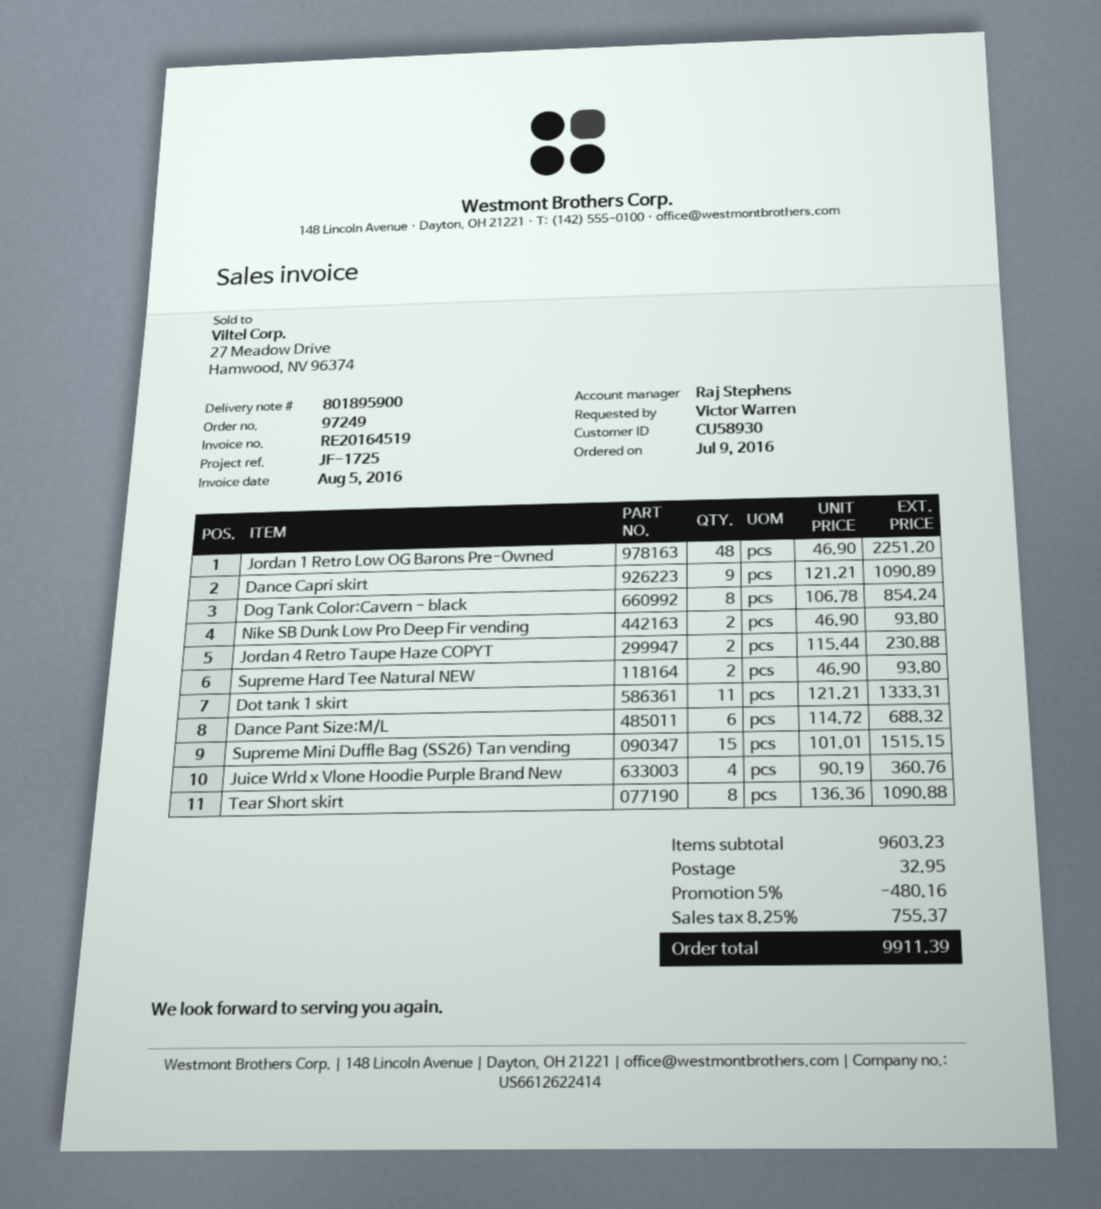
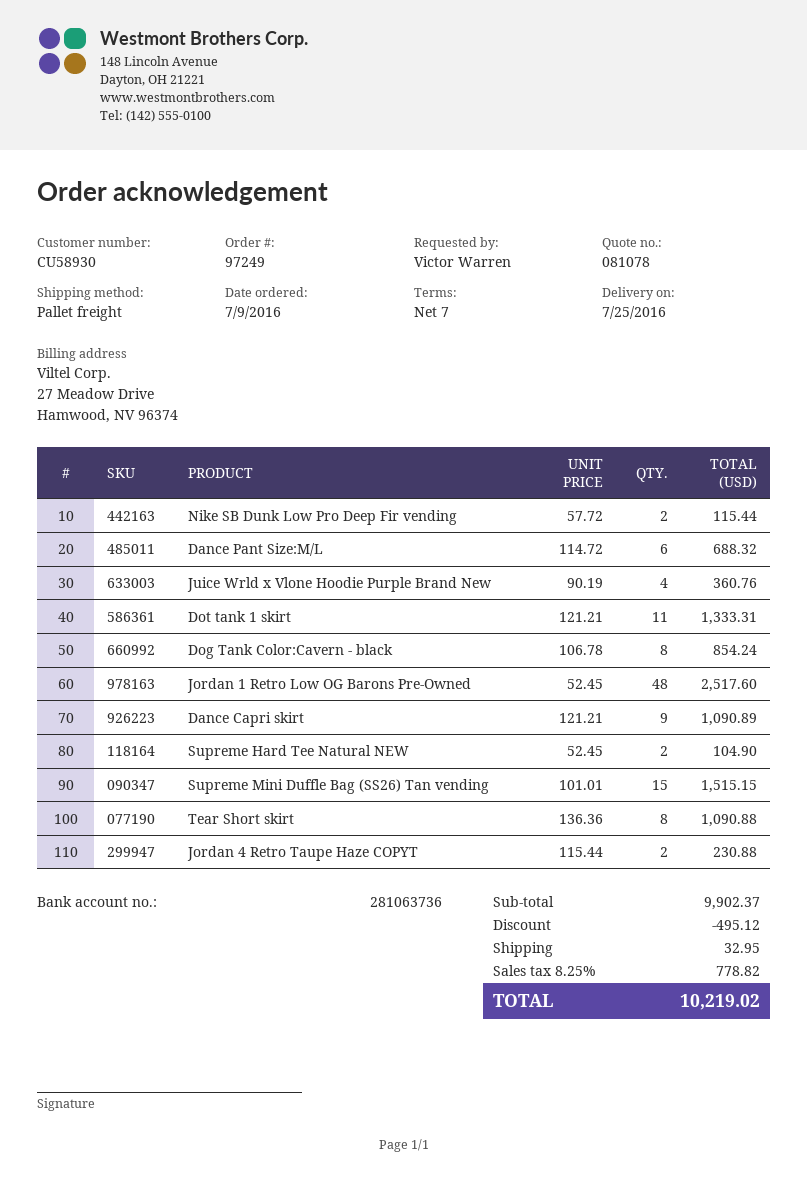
Jordan 1 Retro Low OG Barons Pre-Owned: 48 x 46.90 = 2251.20 -> 48 x 52.45 = 2517.60
Nike SB Dunk Low Pro Deep Fir vending: 2 x 46.90 = 93.80 -> 2 x 57.72 = 115.44
Supreme Hard Tee Natural NEW: 2 x 46.90 = 93.80 -> 2 x 52.45 = 104.90
subtotal: 9603.23 -> 9902.37
discount: 480.16 -> 495.12
tax: 8.25% = 755.37 -> 8.25% = 778.82
total: 9911.39 -> 10219.02

